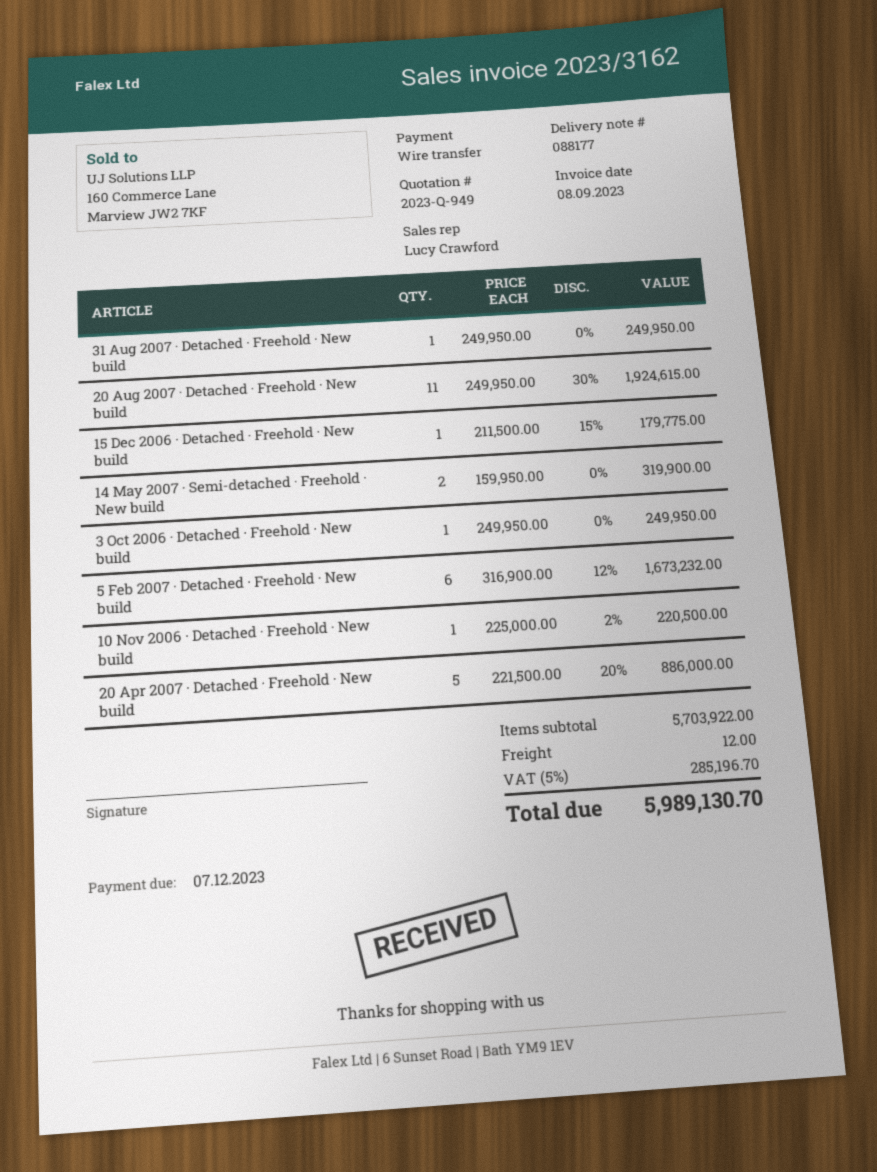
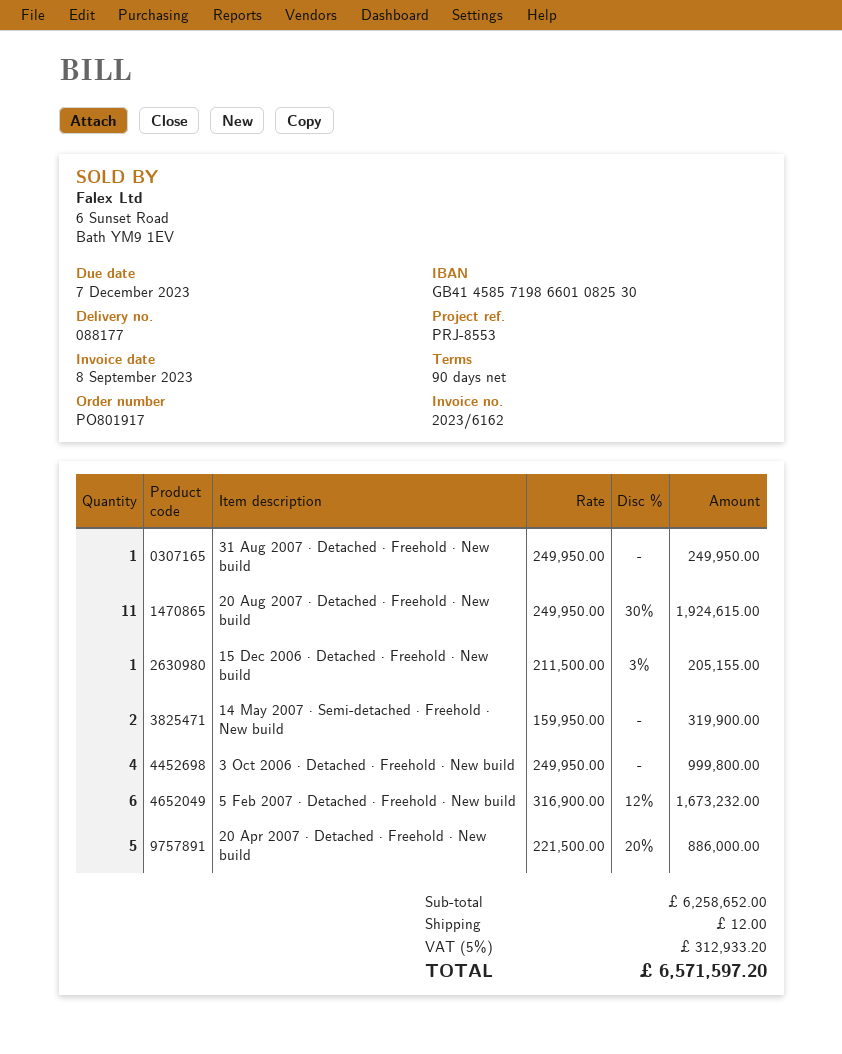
invoice number: 2023/3162 -> 2023/6162
15 Dec 2006 · Detached · Freehold · New build: 1 x 211500.00 - 15% = 179775.00 -> 1 x 211500.00 - 3% = 205155.00
3 Oct 2006 · Detached · Freehold · New build: 1 x 249950.00 = 249950.00 -> 4 x 249950.00 = 999800.00
10 Nov 2006 · Detached · Freehold · New build: 1 x 225000.00 - 2% = 220500.00 -> none
subtotal: 5703922.00 -> 6258652.00
tax: 5% = 285196.70 -> 5% = 312933.20
total: 5989130.70 -> 6571597.20

